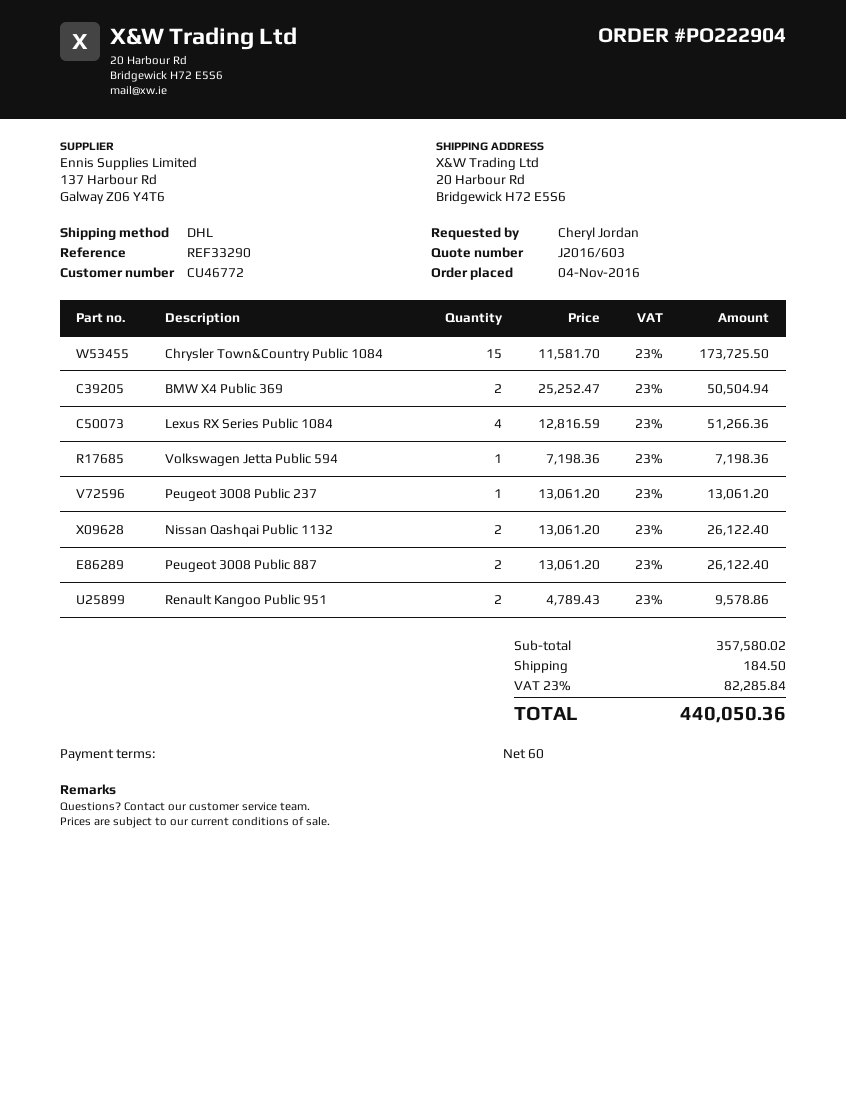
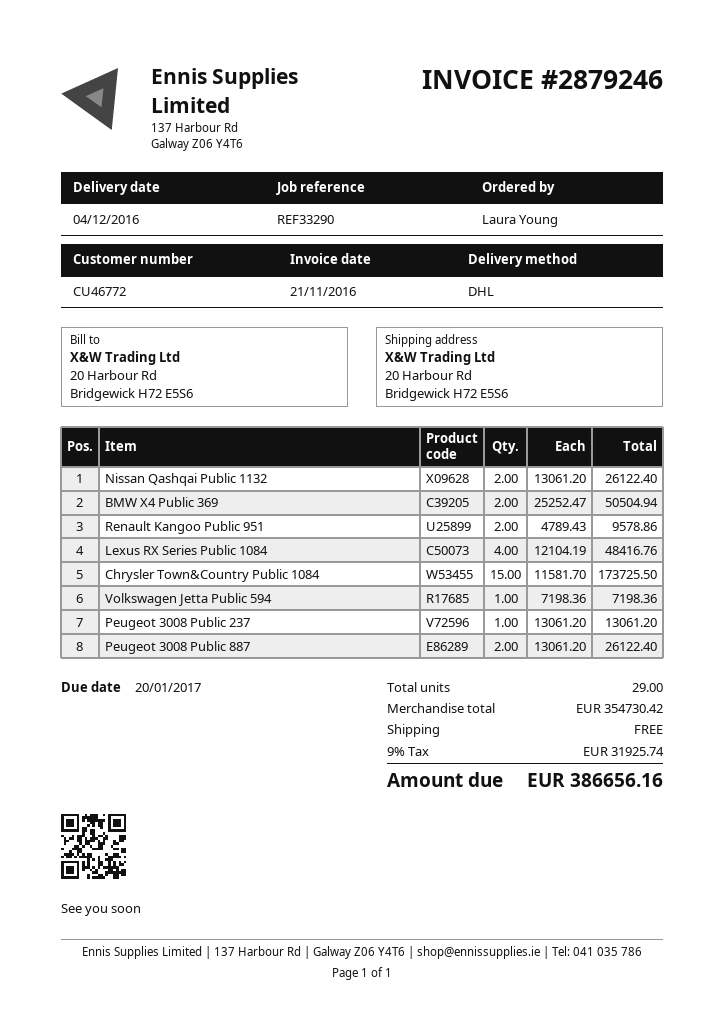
ordered by: Cheryl Jordan -> Laura Young
Lexus RX Series Public 1084: 4 x 12816.59 = 51266.36 -> 4 x 12104.19 = 48416.76
subtotal: 357580.02 -> 354730.42
shipping: 184.50 -> 0.00
tax: 23% = 82285.84 -> 9% = 31925.74
total: 440050.36 -> 386656.16

